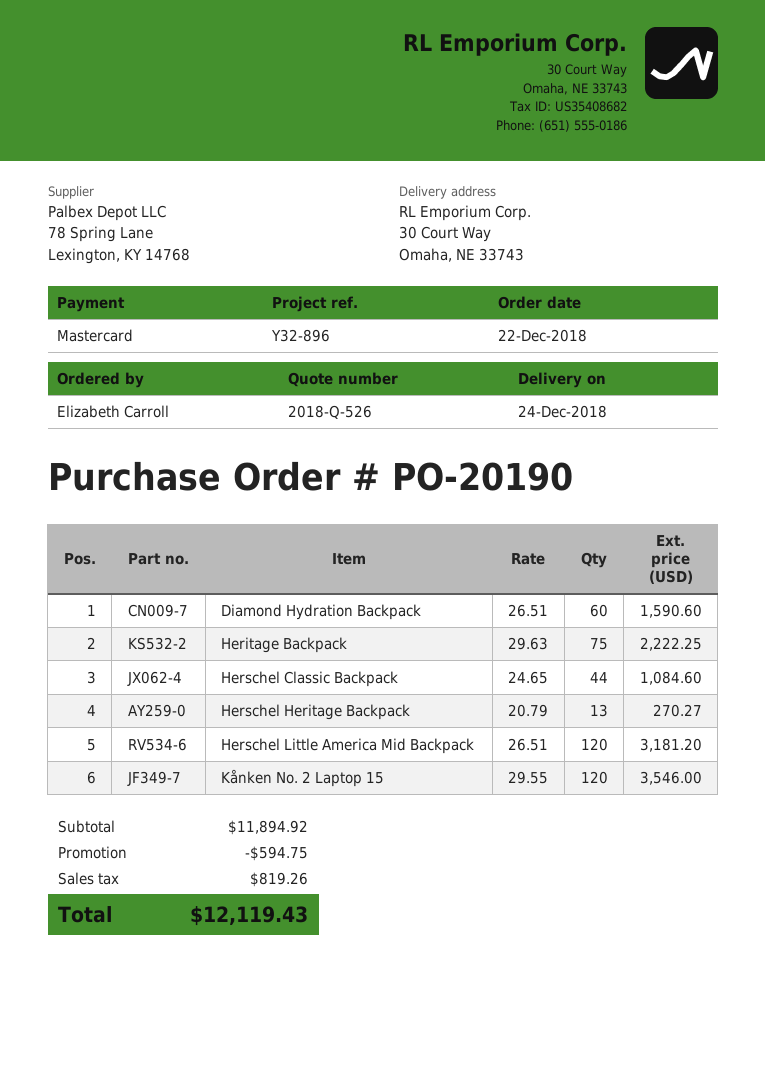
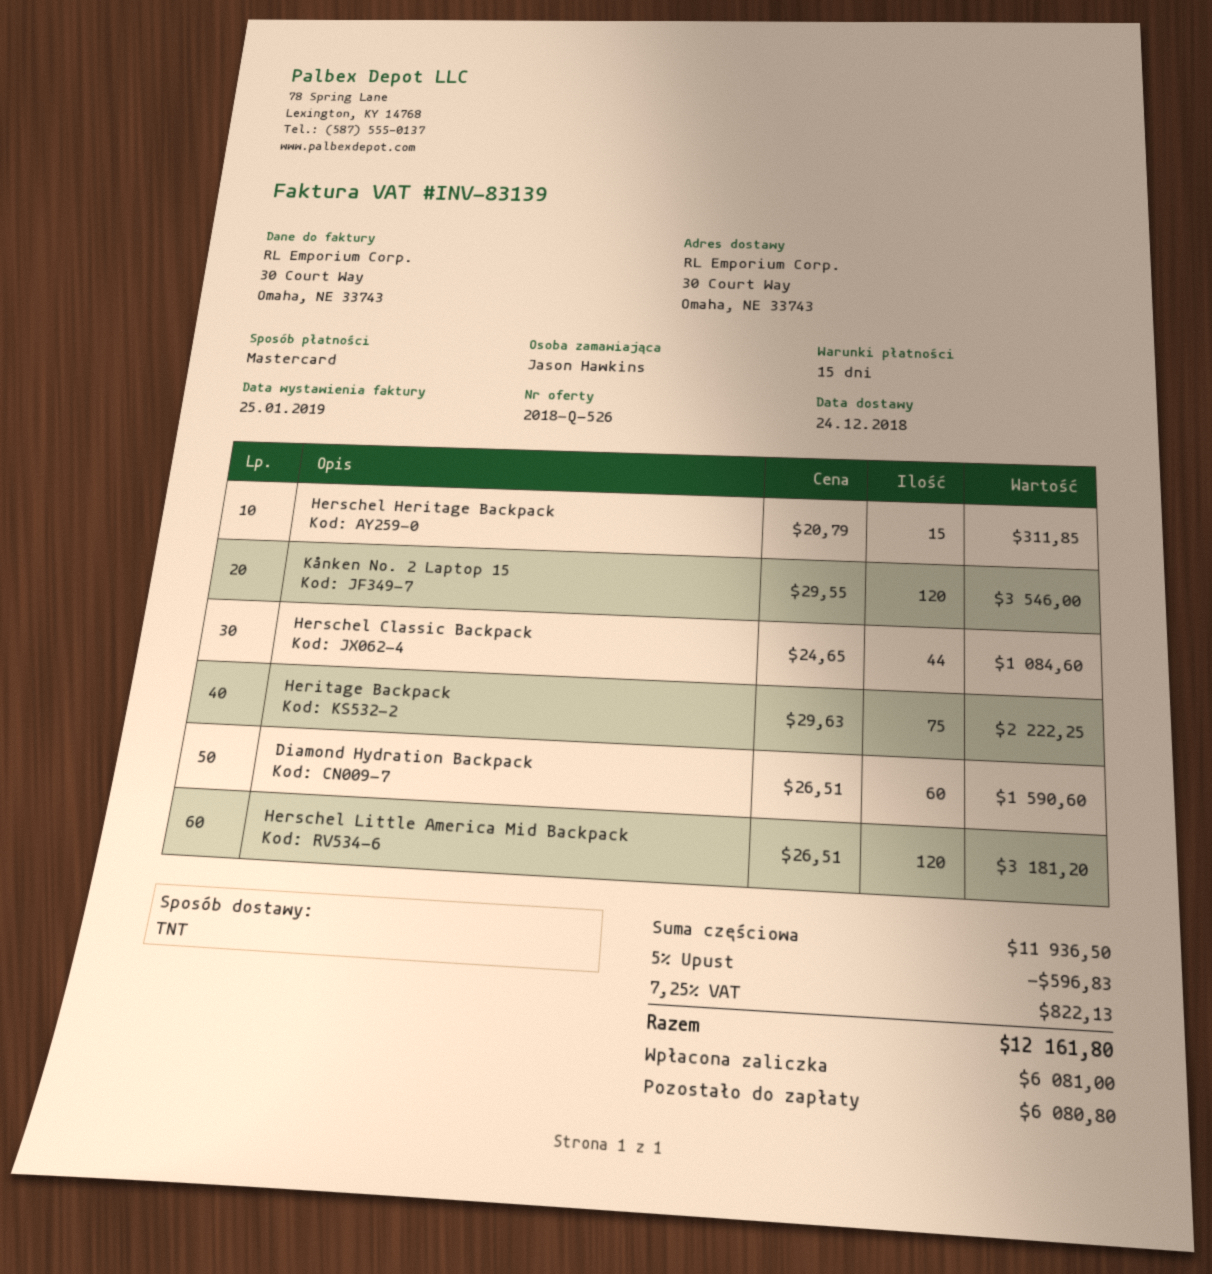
ordered by: Elizabeth Carroll -> Jason Hawkins
Herschel Heritage Backpack: 13 x 20.79 = 270.27 -> 15 x 20.79 = 311.85
subtotal: 11894.92 -> 11936.50
discount: 594.75 -> 596.83
tax: 819.26 -> 822.13
total: 12119.43 -> 12161.80

